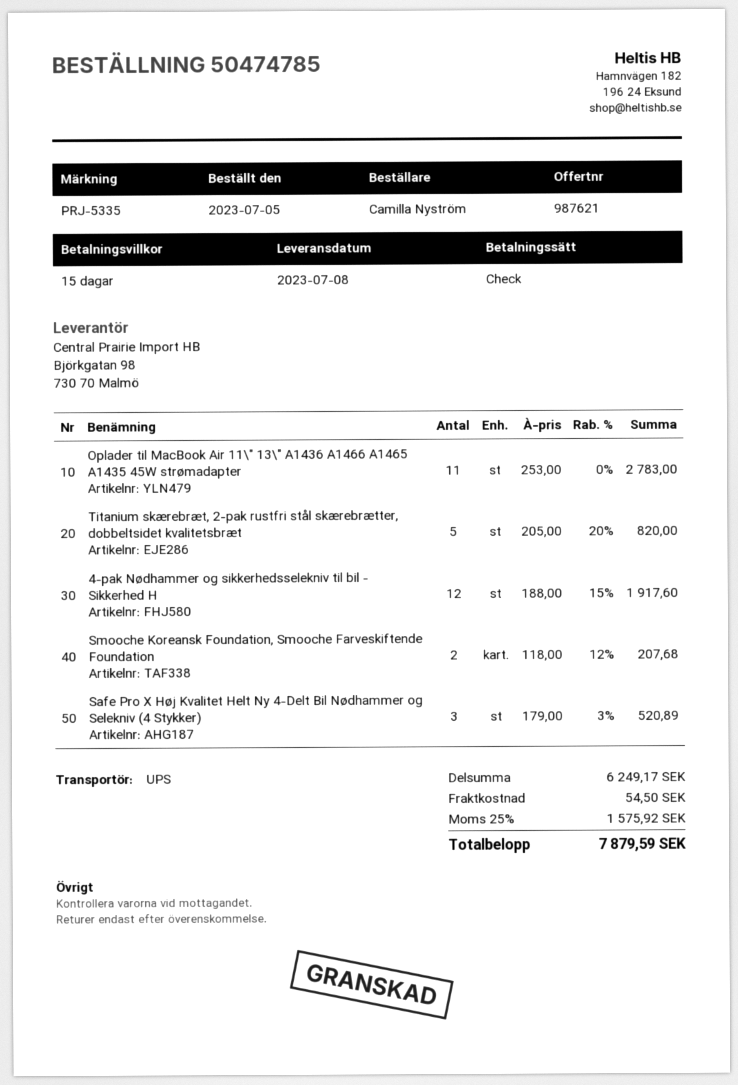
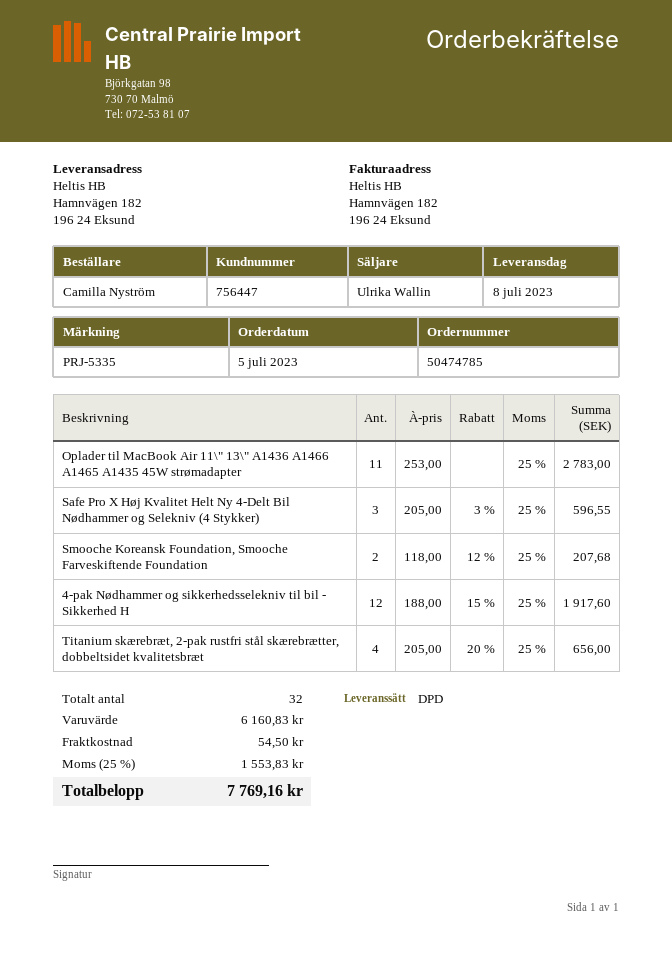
shipping method: UPS -> DPD
Titanium skærebræt, 2-pak rustfri stål skærebrætter, dobbeltsidet kvalitetsbræt: 5 x 205.00 - 20% = 820.00 -> 4 x 205.00 - 20% = 656.00
Safe Pro X Høj Kvalitet Helt Ny 4-Delt Bil Nødhammer og Selekniv (4 Stykker): 3 x 179.00 - 3% = 520.89 -> 3 x 205.00 - 3% = 596.55
subtotal: 6249.17 -> 6160.83
tax: 25% = 1575.92 -> 25% = 1553.83
total: 7879.59 -> 7769.16

